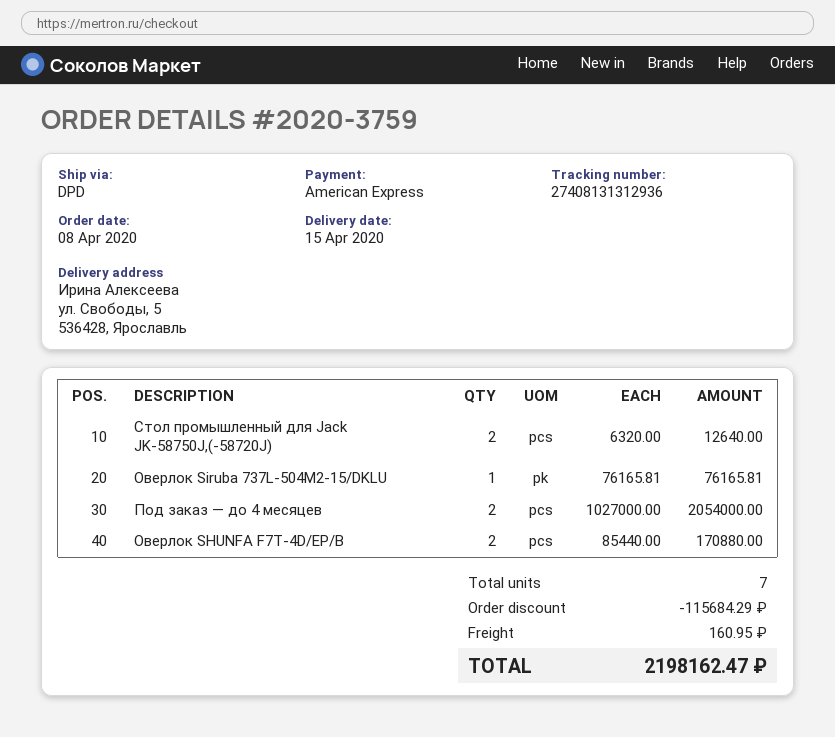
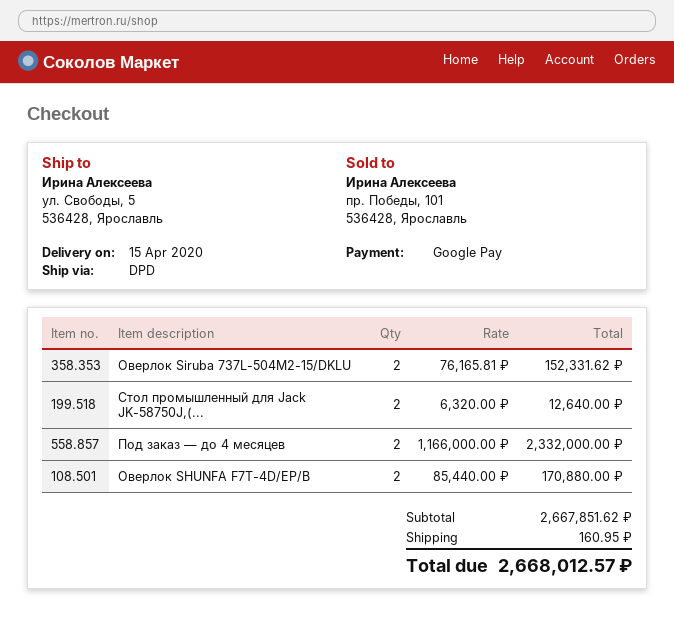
payment method: American Express -> Google Pay
Оверлок Siruba 737L-504M2-15/DKLU: 1 x 76165.81 = 76165.81 -> 2 x 76165.81 = 152331.62
Под заказ — до 4 месяцев: 2 x 1027000.00 = 2054000.00 -> 2 x 1166000.00 = 2332000.00
discount: 115684.29 -> none
total: 2198162.47 -> 2668012.57

